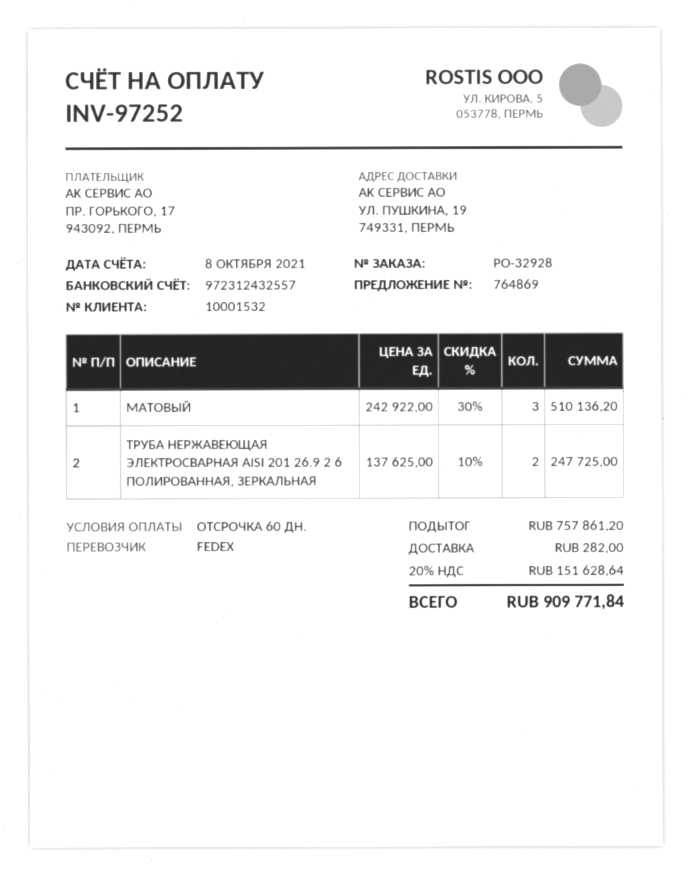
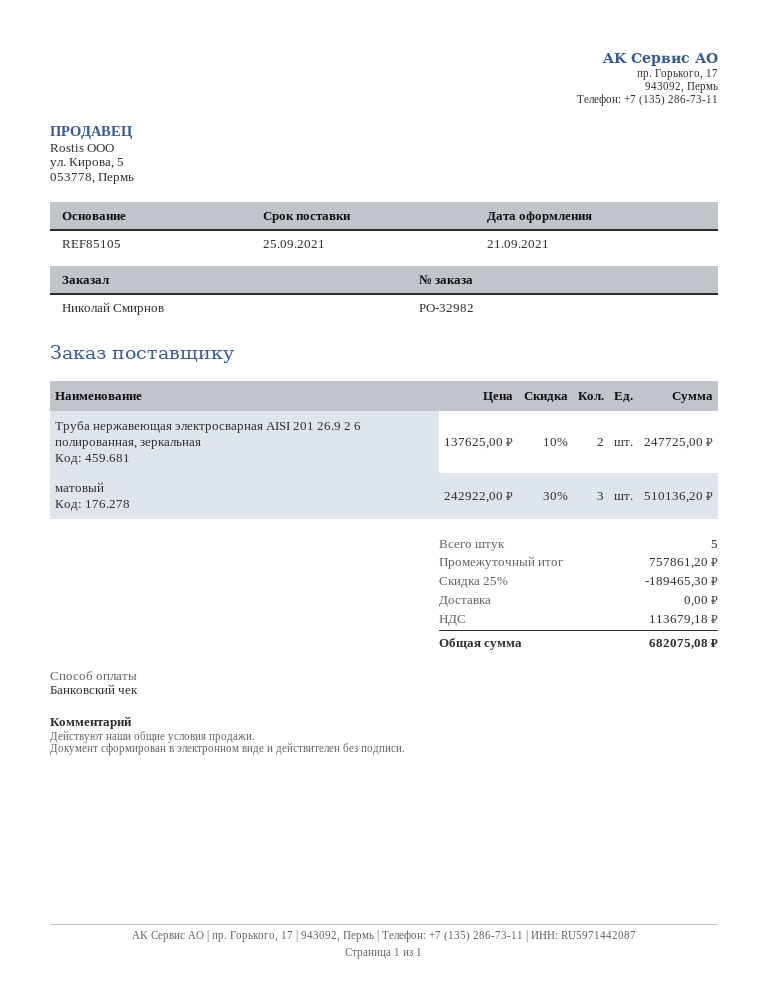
order number: PO-32928 -> PO-32982
discount: none -> 25% = 189465.30
shipping: 282.00 -> 0.00
tax: 151628.64 -> 113679.18
total: 909771.84 -> 682075.08

